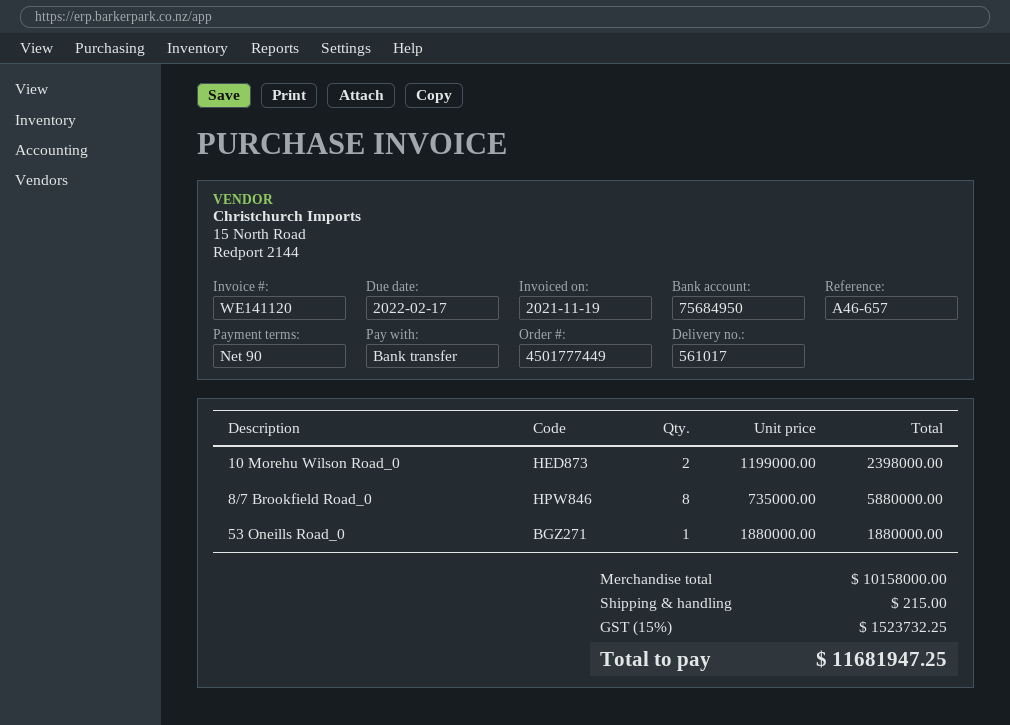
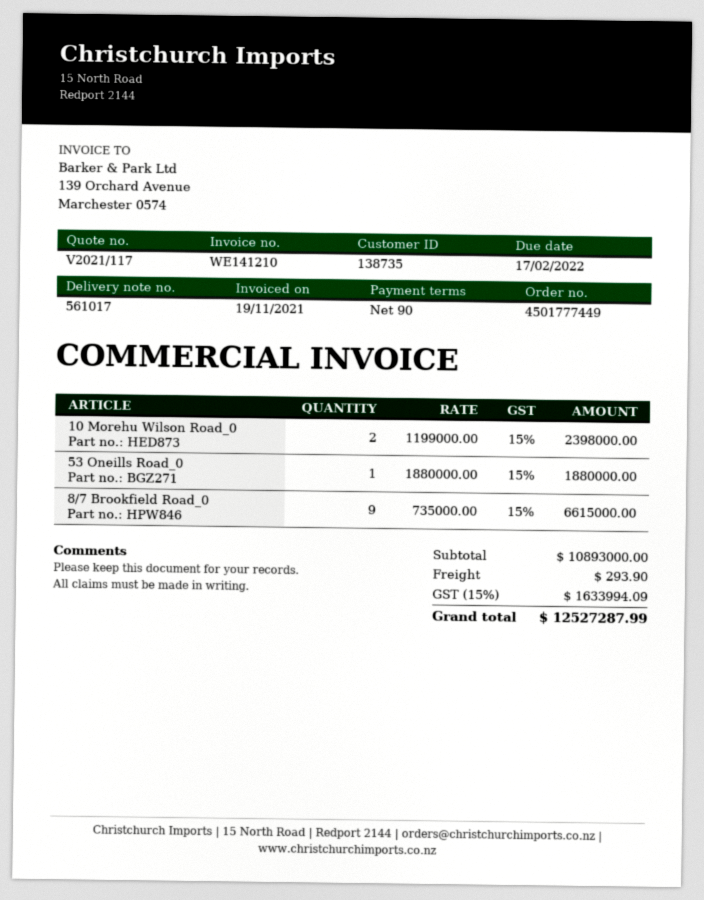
invoice number: WE141120 -> WE141210
8/7 Brookfield Road_0: 8 x 735000.00 = 5880000.00 -> 9 x 735000.00 = 6615000.00
subtotal: 10158000.00 -> 10893000.00
shipping: 215.00 -> 293.90
tax: 15% = 1523732.25 -> 15% = 1633994.09
total: 11681947.25 -> 12527287.99

